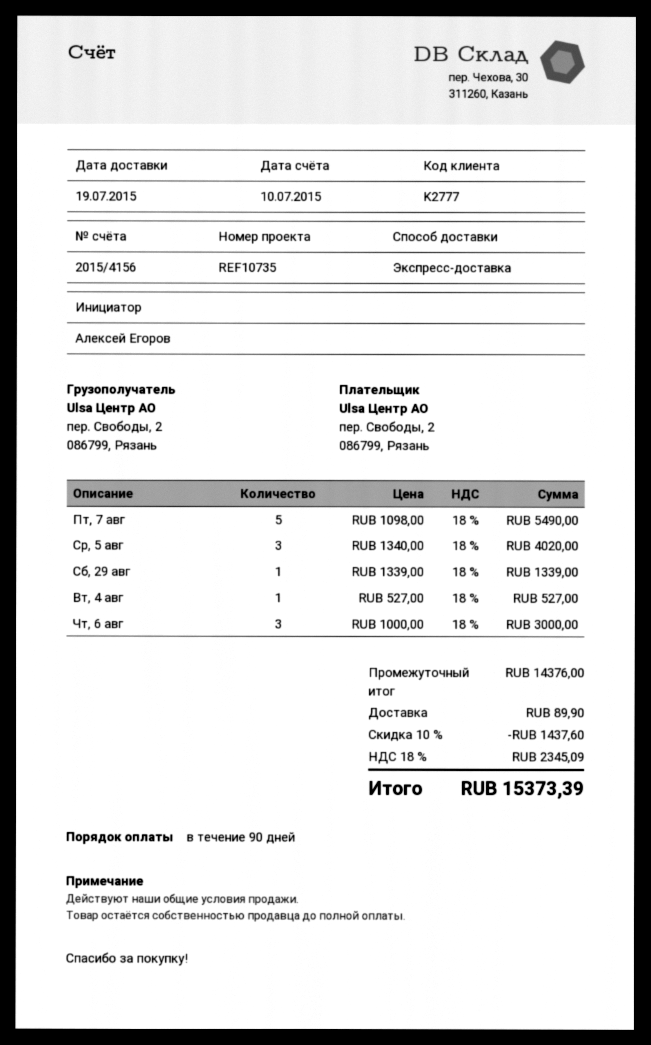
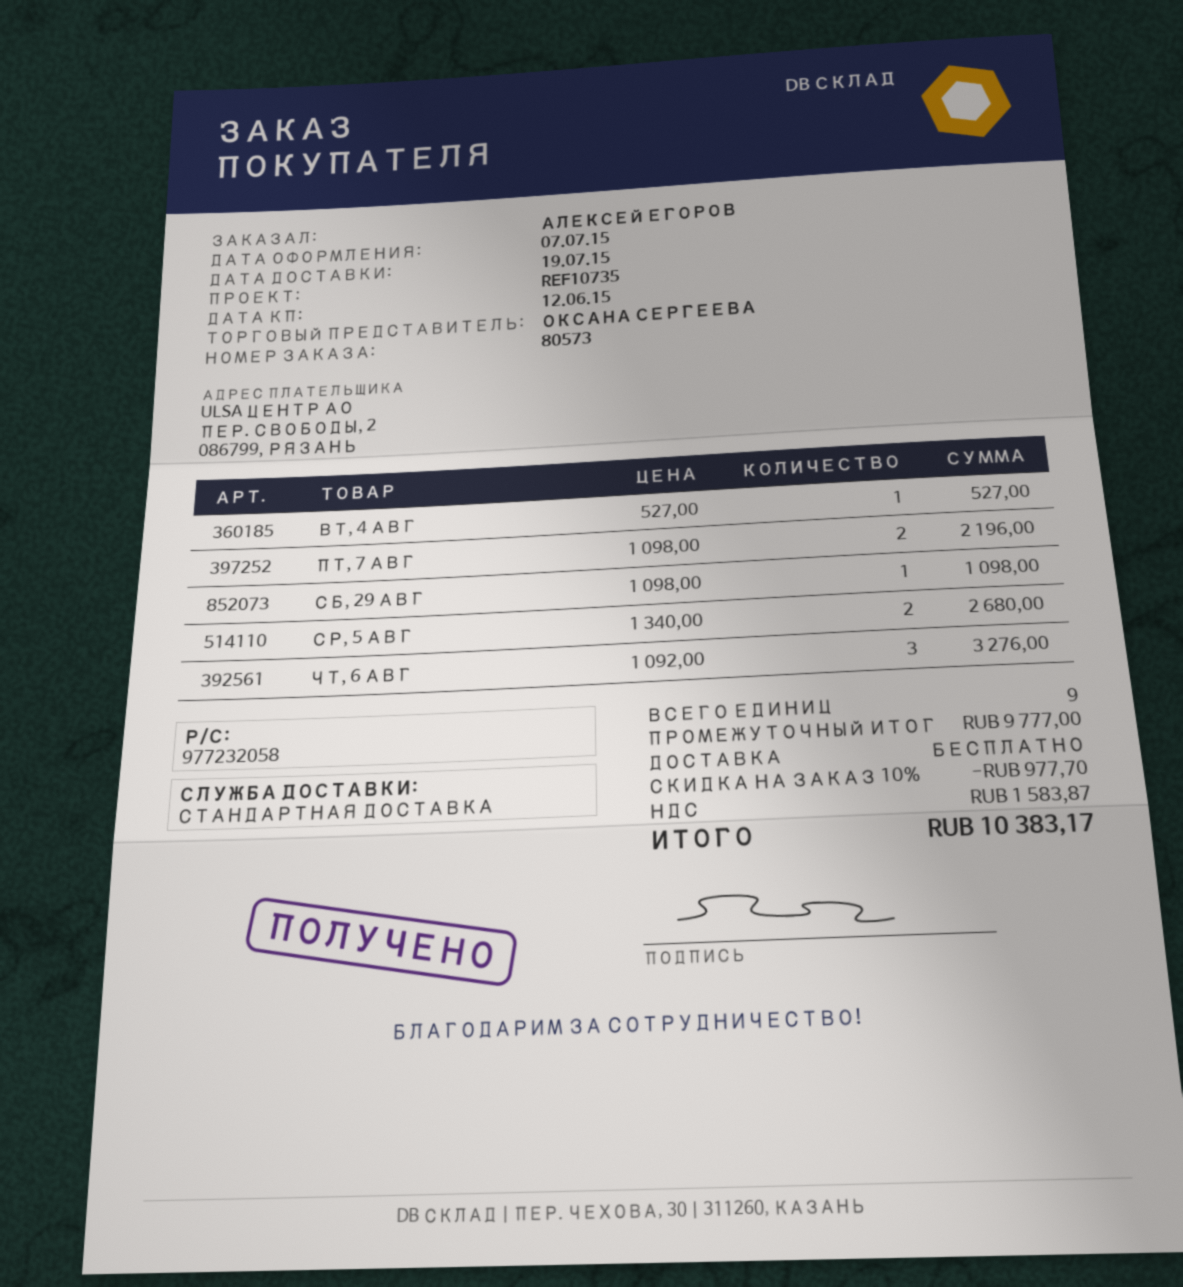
shipping method: express -> standard
Пт, 7 авг: 5 x 1098.00 = 5490.00 -> 2 x 1098.00 = 2196.00
Ср, 5 авг: 3 x 1340.00 = 4020.00 -> 2 x 1340.00 = 2680.00
Сб, 29 авг: 1 x 1339.00 = 1339.00 -> 1 x 1098.00 = 1098.00
Чт, 6 авг: 3 x 1000.00 = 3000.00 -> 3 x 1092.00 = 3276.00
subtotal: 14376.00 -> 9777.00
discount: 10% = 1437.60 -> 10% = 977.70
shipping: 89.90 -> 0.00
tax: 2345.09 -> 1583.87
total: 15373.39 -> 10383.17

